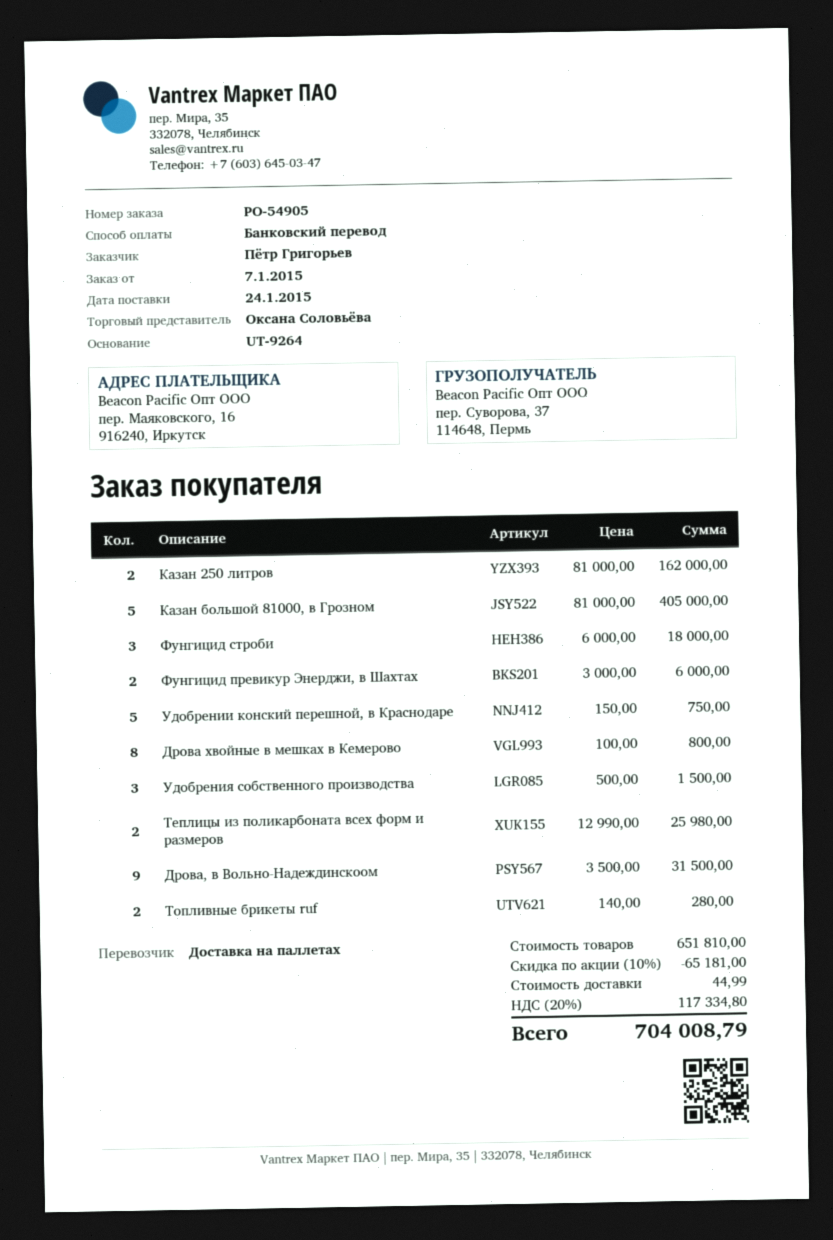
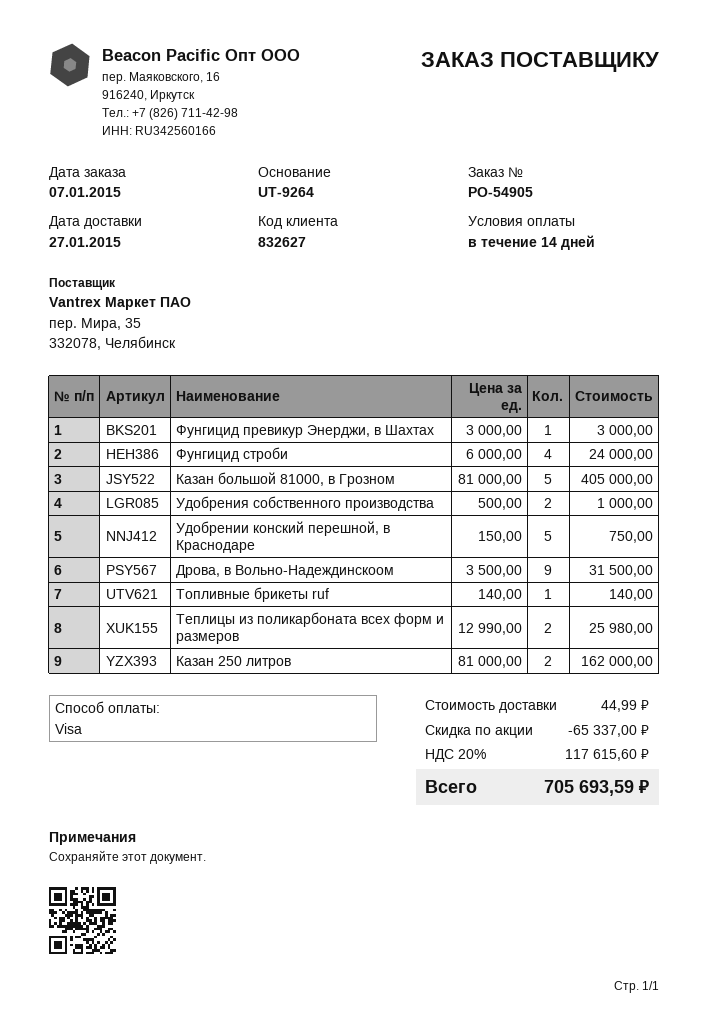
delivery date: 2015-01-24 -> 2015-01-27
payment method: bank transfer -> Visa
Фунгицид строби: 3 x 6000.00 = 18000.00 -> 4 x 6000.00 = 24000.00
Фунгицид превикур Энерджи, в Шахтах: 2 x 3000.00 = 6000.00 -> 1 x 3000.00 = 3000.00
Дрова хвойные в мешках в Кемерово: 8 x 100.00 = 800.00 -> none
Удобрения собственного производства: 3 x 500.00 = 1500.00 -> 2 x 500.00 = 1000.00
Топливные брикеты ruf: 2 x 140.00 = 280.00 -> 1 x 140.00 = 140.00
discount: 65181.00 -> 65337.00
tax: 20% = 117334.80 -> 20% = 117615.60
total: 704008.79 -> 705693.59

